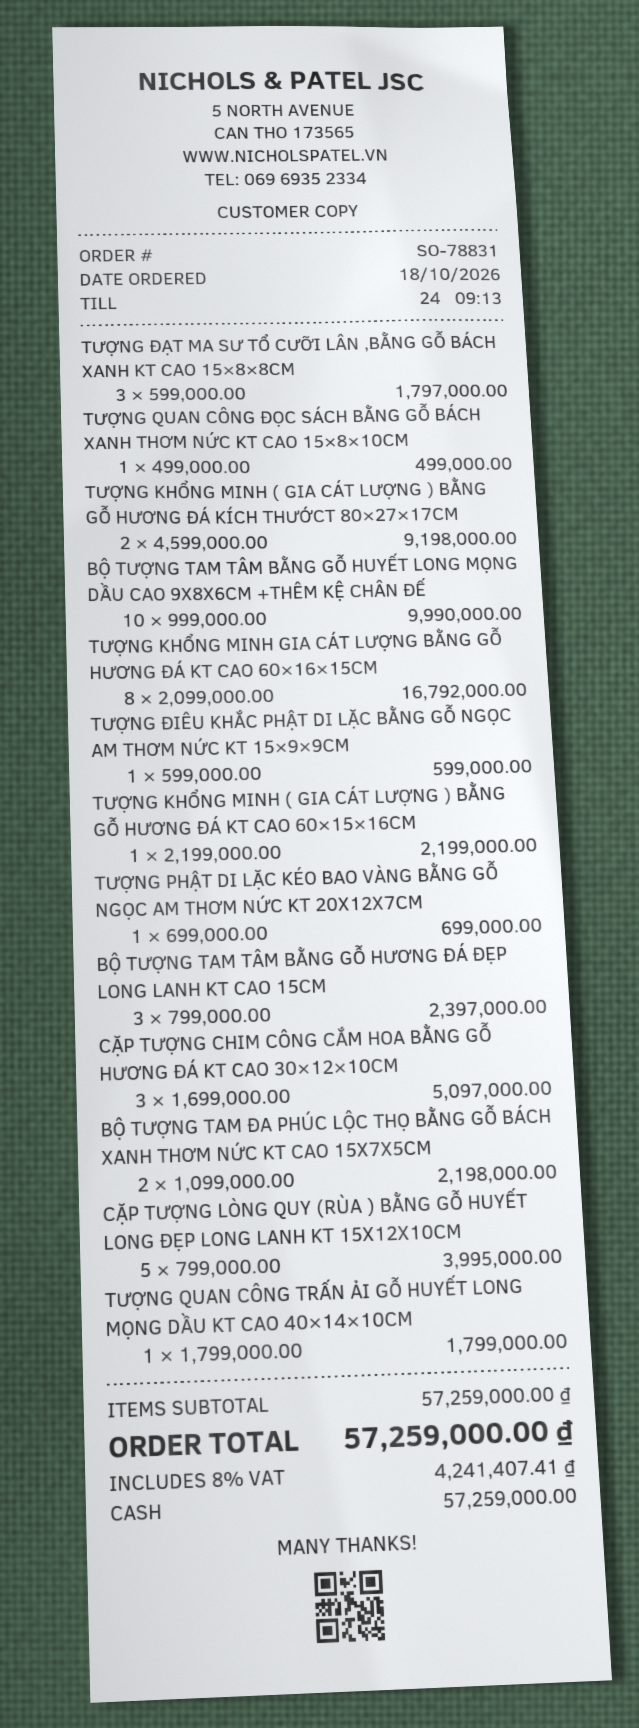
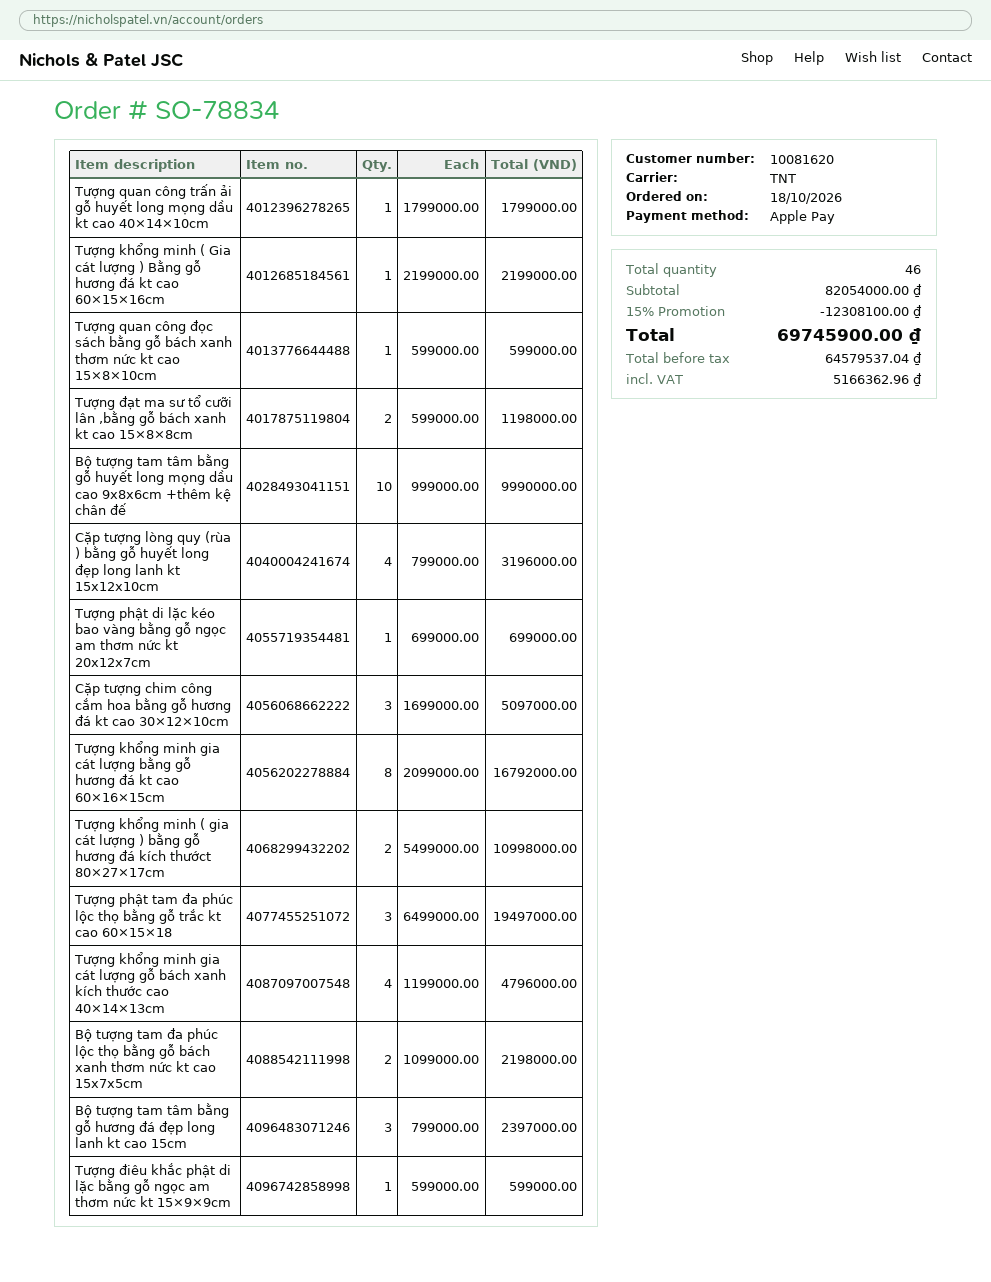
order number: SO-78831 -> SO-78834
payment method: cash -> Apple Pay
TƯỢNG ĐẠT MA SƯ TỔ CƯỠI LÂN ,BẰNG GỖ BÁCH XANH KT CAO 15×8×8CM: 3 x 599000.00 = 1797000.00 -> 2 x 599000.00 = 1198000.00
TƯỢNG QUAN CÔNG ĐỌC SÁCH BẰNG GỖ BÁCH XANH THƠM NỨC KT CAO 15×8×10CM: 1 x 499000.00 = 499000.00 -> 1 x 599000.00 = 599000.00
TƯỢNG KHỔNG MINH ( GIA CÁT LƯỢNG ) BẰNG GỖ HƯƠNG ĐÁ KÍCH THƯỚCT 80×27×17CM: 2 x 4599000.00 = 9198000.00 -> 2 x 5499000.00 = 10998000.00
CẶP TƯỢNG LÒNG QUY (RÙA ) BẰNG GỖ HUYẾT LONG ĐẸP LONG LANH KT 15X12X10CM: 5 x 799000.00 = 3995000.00 -> 4 x 799000.00 = 3196000.00
Tượng phật tam đa phúc lộc thọ bằng gỗ trắc kt cao 60×15×18: none -> 3 x 6499000.00 = 19497000.00
Tượng khổng minh gia cát lượng gỗ bách xanh kích thước cao 40×14×13cm: none -> 4 x 1199000.00 = 4796000.00
subtotal: 57259000.00 -> 82054000.00
discount: none -> 15% = 12308100.00
tax: 4241407.41 -> 5166362.96
total: 57259000.00 -> 69745900.00

